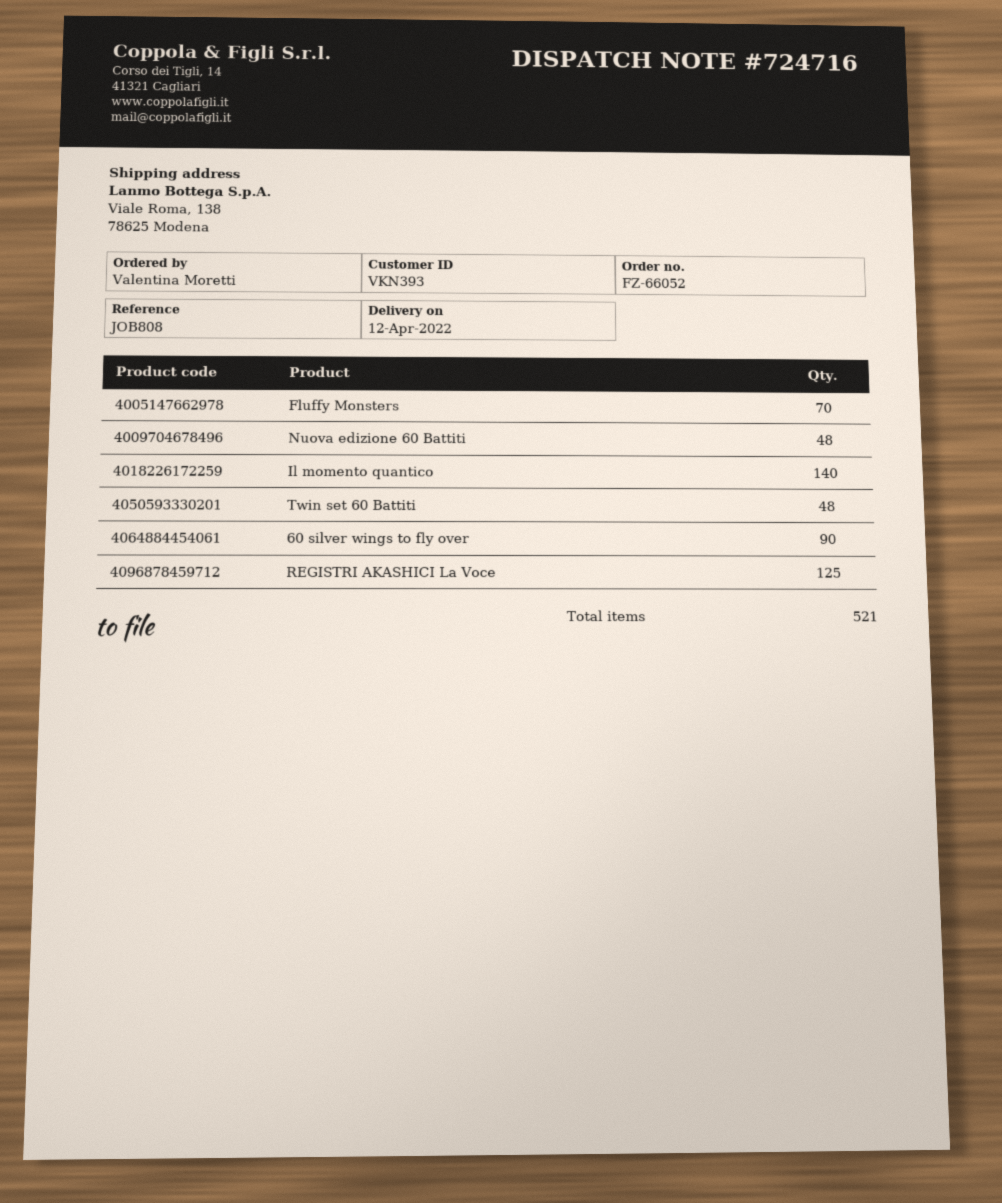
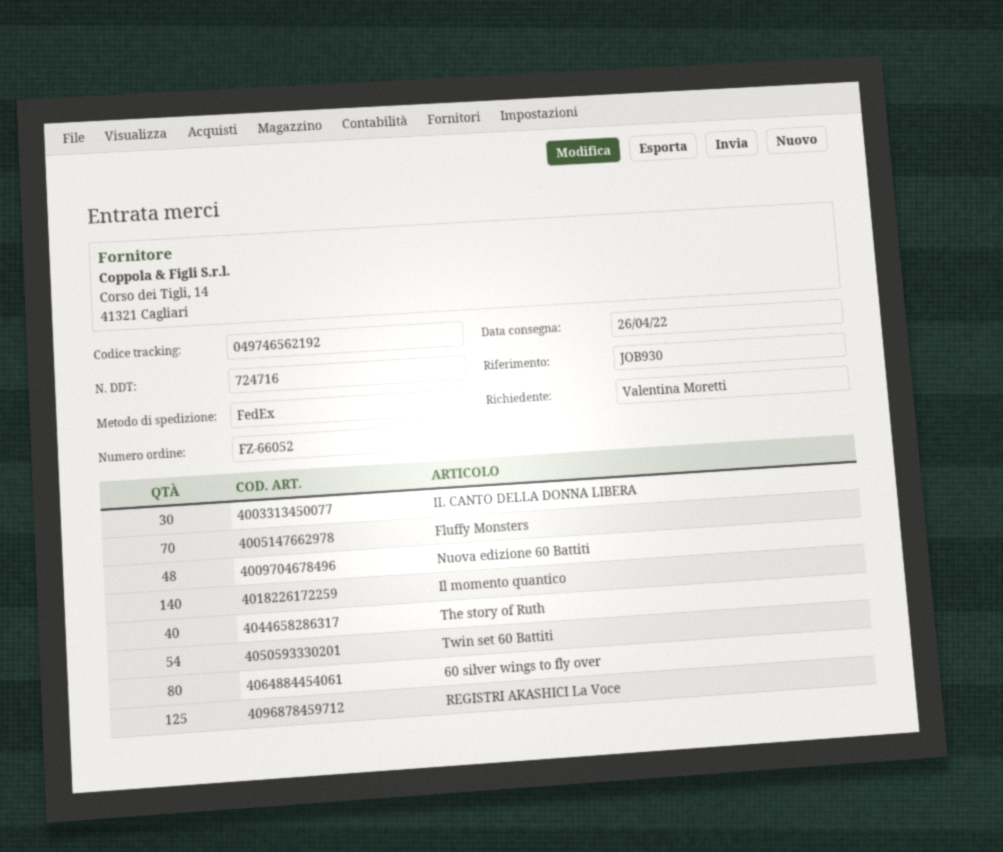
delivery date: 2022-04-12 -> 2022-04-26
reference: JOB808 -> JOB930
Twin set 60 Battiti: 48 -> 54
60 silver wings to fly over: 90 -> 80
IL CANTO DELLA DONNA LIBERA: none -> 30
The story of Ruth: none -> 40

